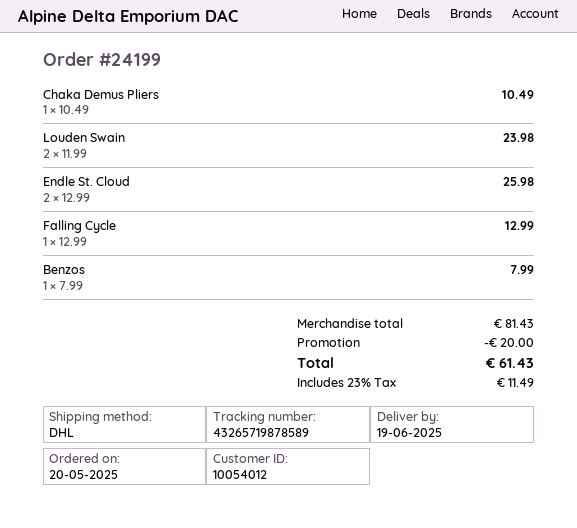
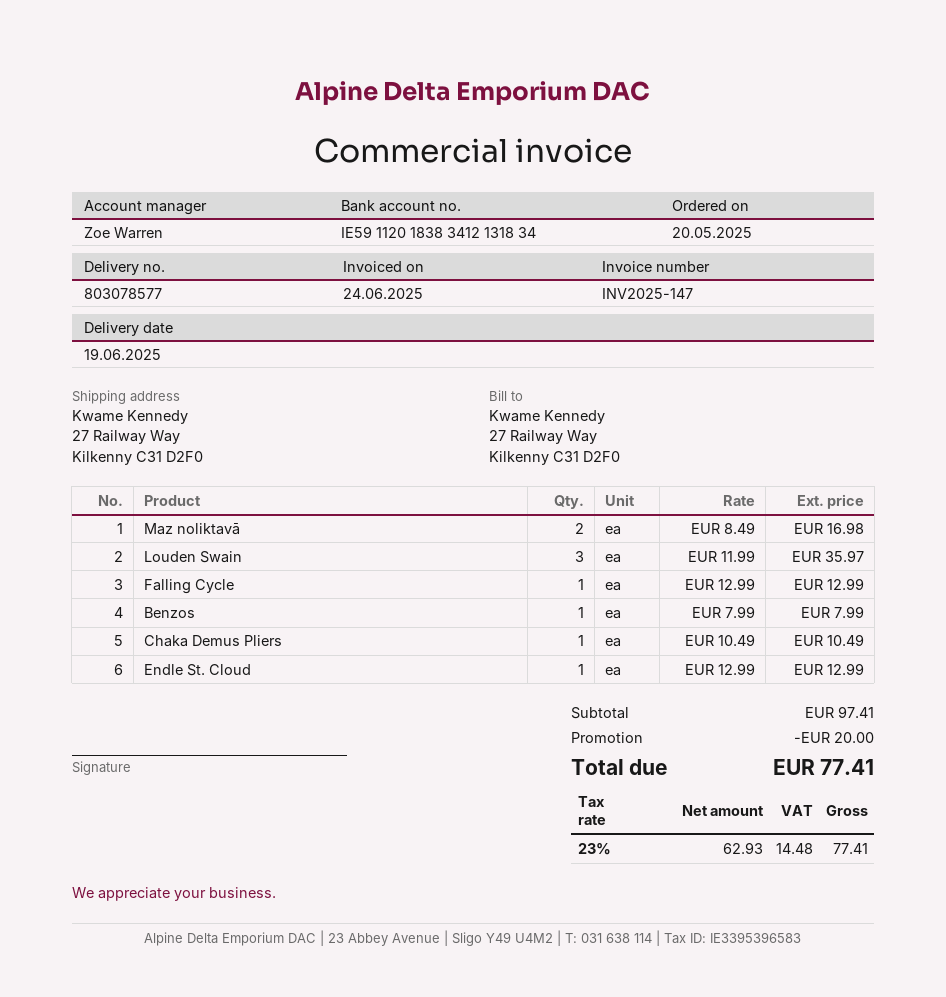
Louden Swain: 2 x 11.99 = 23.98 -> 3 x 11.99 = 35.97
Endle St. Cloud: 2 x 12.99 = 25.98 -> 1 x 12.99 = 12.99
Maz noliktavā: none -> 2 x 8.49 = 16.98
subtotal: 81.43 -> 97.41
tax: 23% = 11.49 -> 23% = 14.48
total: 61.43 -> 77.41

